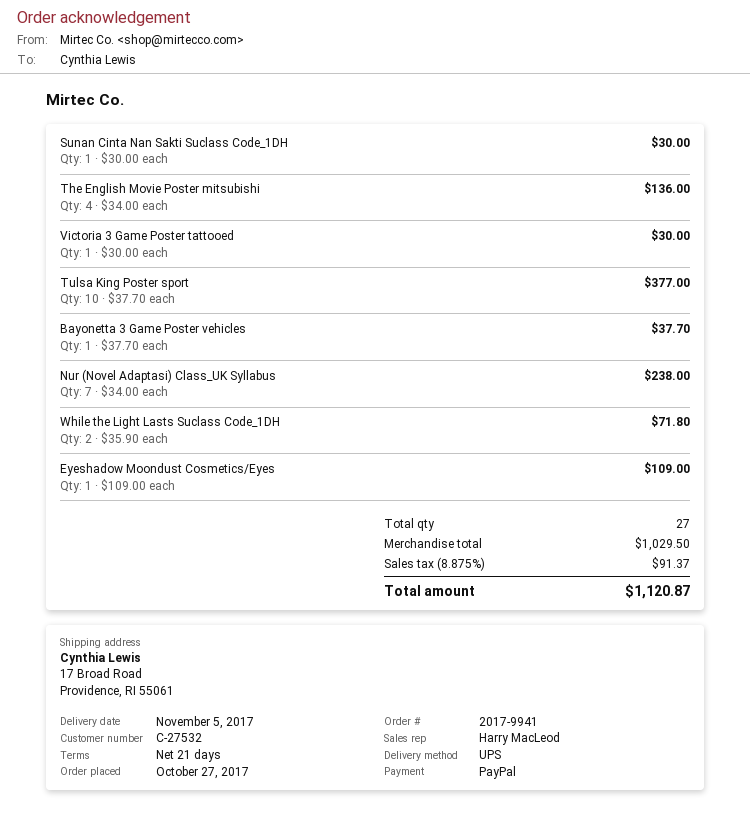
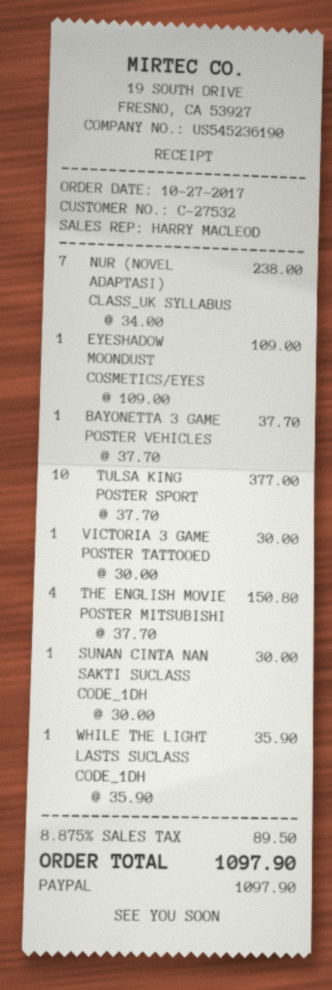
The English Movie Poster mitsubishi: 4 x 34.00 = 136.00 -> 4 x 37.70 = 150.80
While the Light Lasts Suclass Code_1DH: 2 x 35.90 = 71.80 -> 1 x 35.90 = 35.90
tax: 8.875% = 91.37 -> 8.875% = 89.50
total: 1120.87 -> 1097.90

